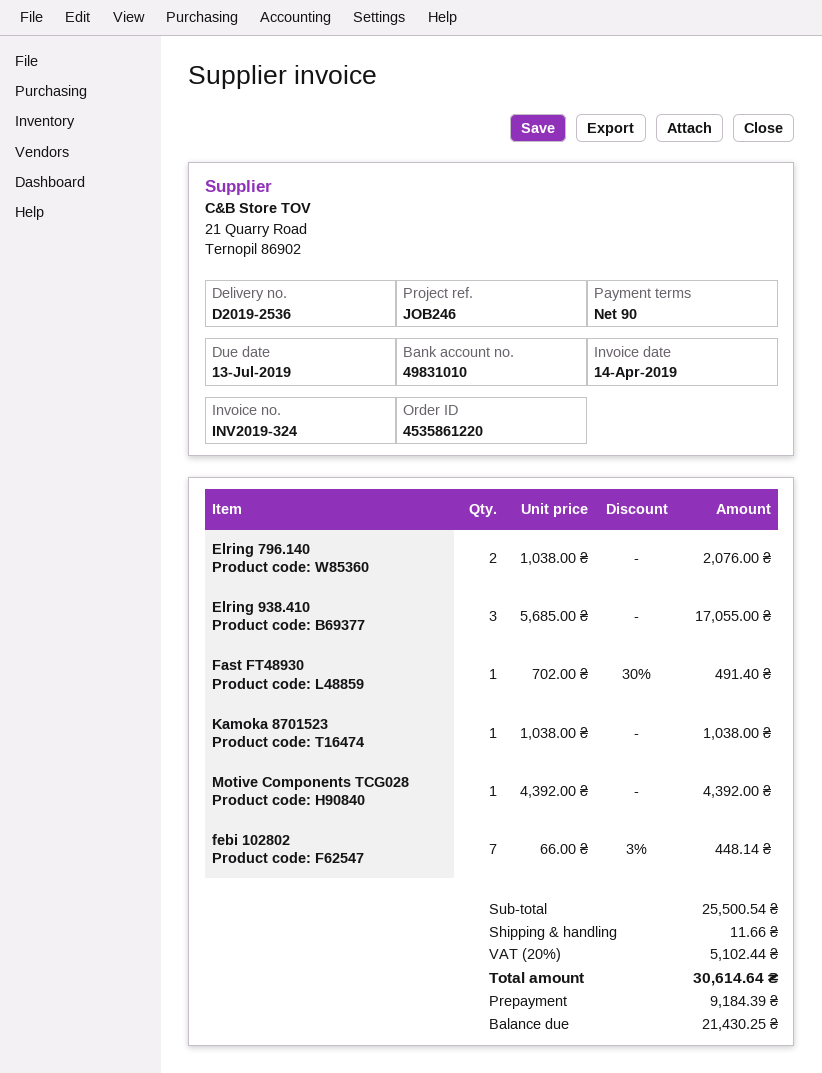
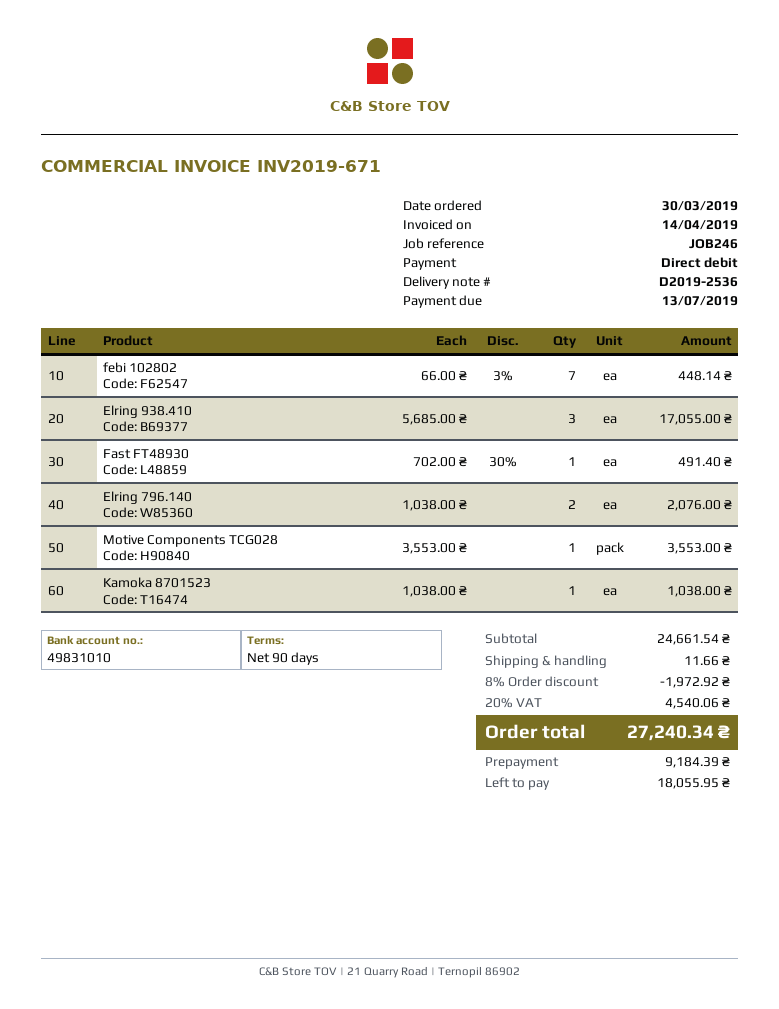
invoice number: INV2019-324 -> INV2019-671
Motive Components TCG028: 1 x 4392.00 = 4392.00 -> 1 x 3553.00 = 3553.00
subtotal: 25500.54 -> 24661.54
discount: none -> 8% = 1972.92
tax: 20% = 5102.44 -> 20% = 4540.06
total: 30614.64 -> 27240.34
balance: 21430.25 -> 18055.95

